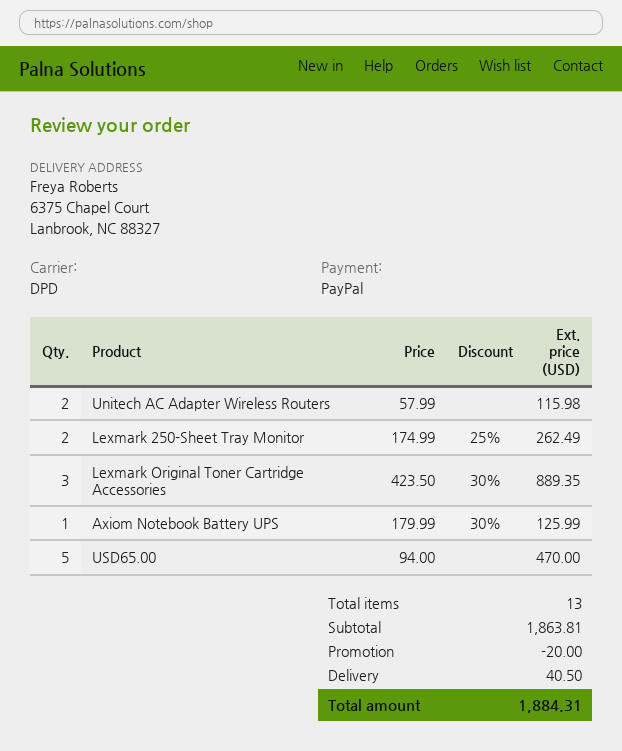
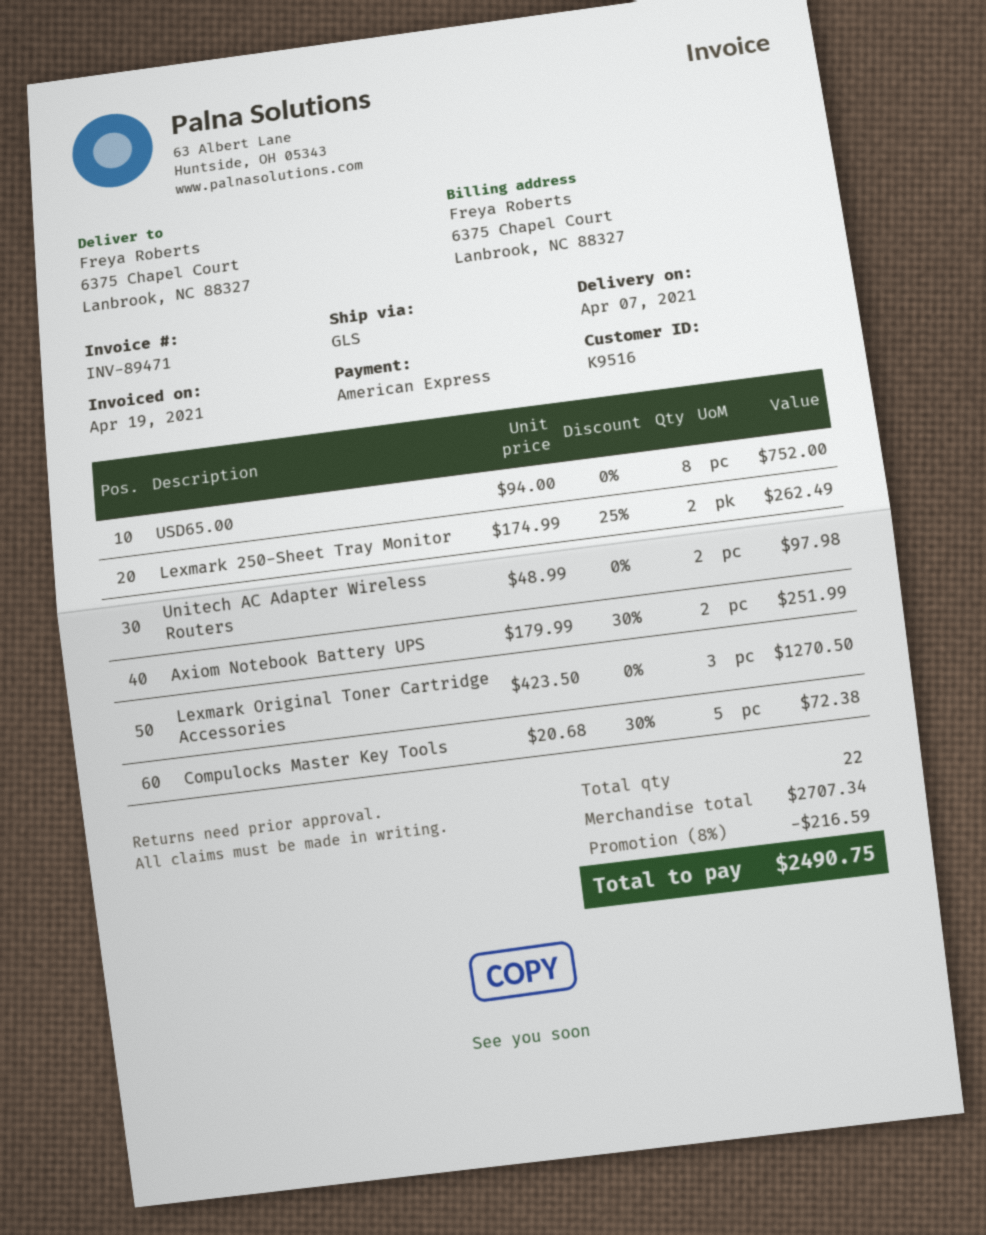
payment method: PayPal -> American Express
shipping method: DPD -> GLS
Unitech AC Adapter Wireless Routers: 2 x 57.99 = 115.98 -> 2 x 48.99 = 97.98
Lexmark Original Toner Cartridge Accessories: 3 x 423.50 - 30% = 889.35 -> 3 x 423.50 = 1270.50
Axiom Notebook Battery UPS: 1 x 179.99 - 30% = 125.99 -> 2 x 179.99 - 30% = 251.99
USD65.00: 5 x 94.00 = 470.00 -> 8 x 94.00 = 752.00
Compulocks Master Key Tools: none -> 5 x 20.68 - 30% = 72.38
total quantity: 13 -> 22
subtotal: 1863.81 -> 2707.34
discount: 20.00 -> 216.59
shipping: 40.50 -> none
total: 1884.31 -> 2490.75

